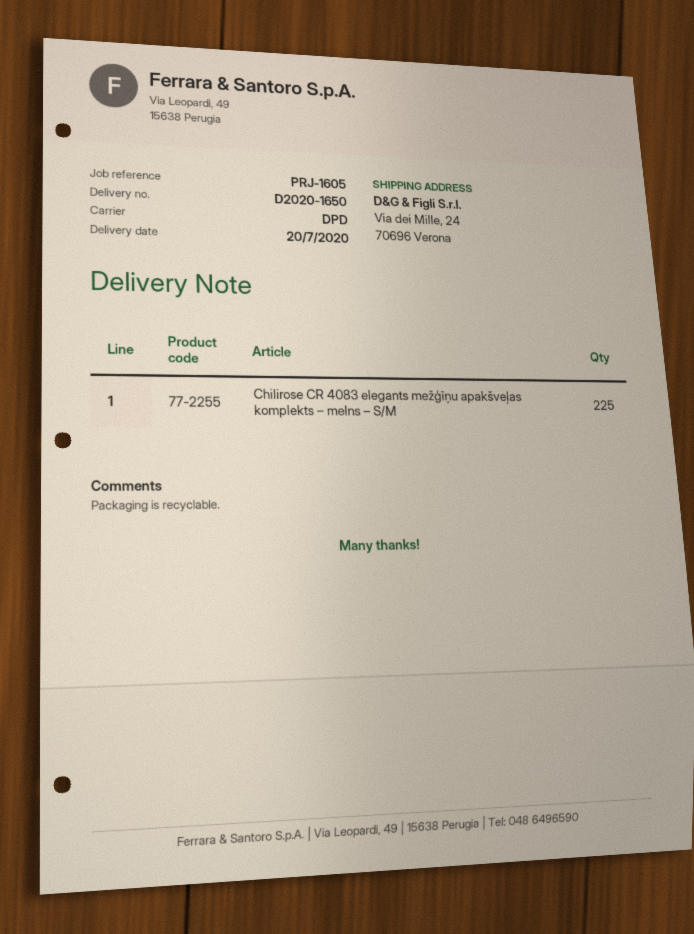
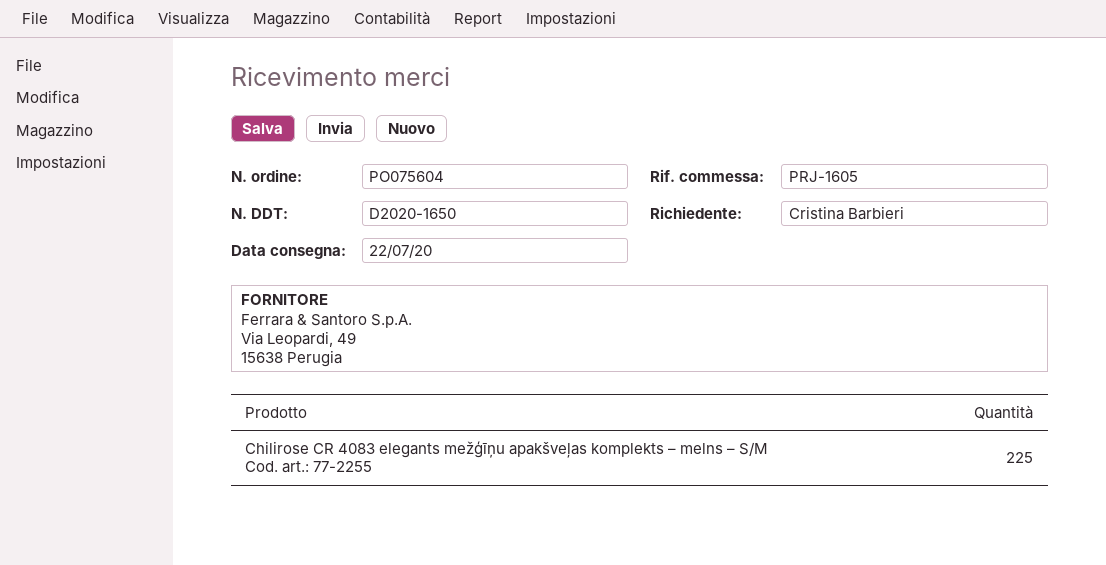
delivery date: 2020-07-20 -> 2020-07-22

